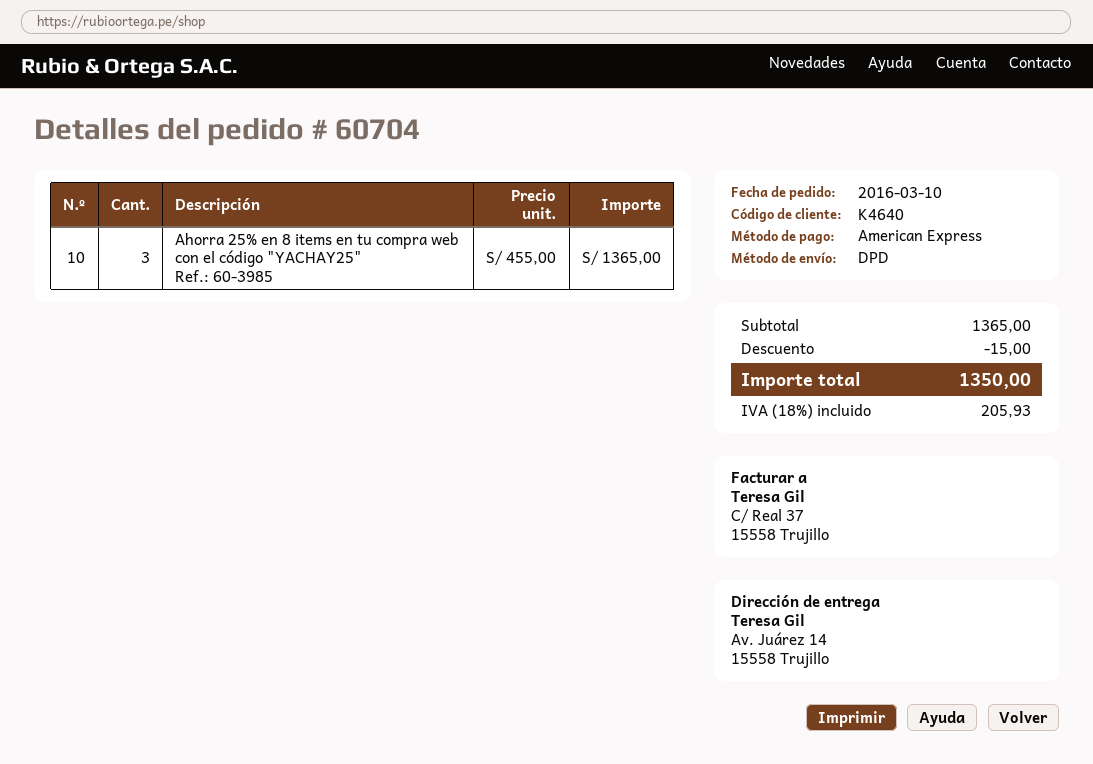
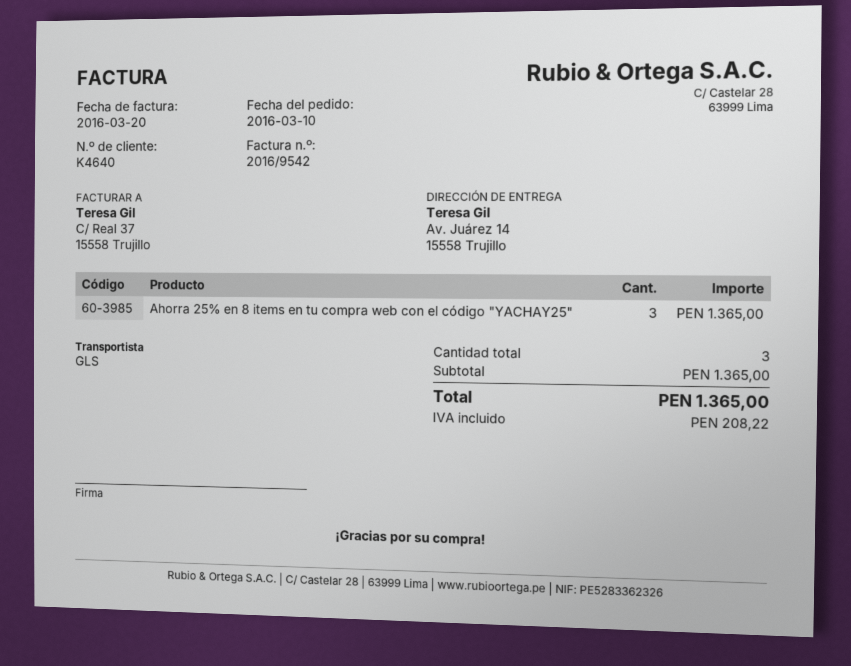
shipping method: DPD -> GLS
discount: 15.00 -> none
tax: 205.93 -> 208.22
total: 1350.00 -> 1365.00

